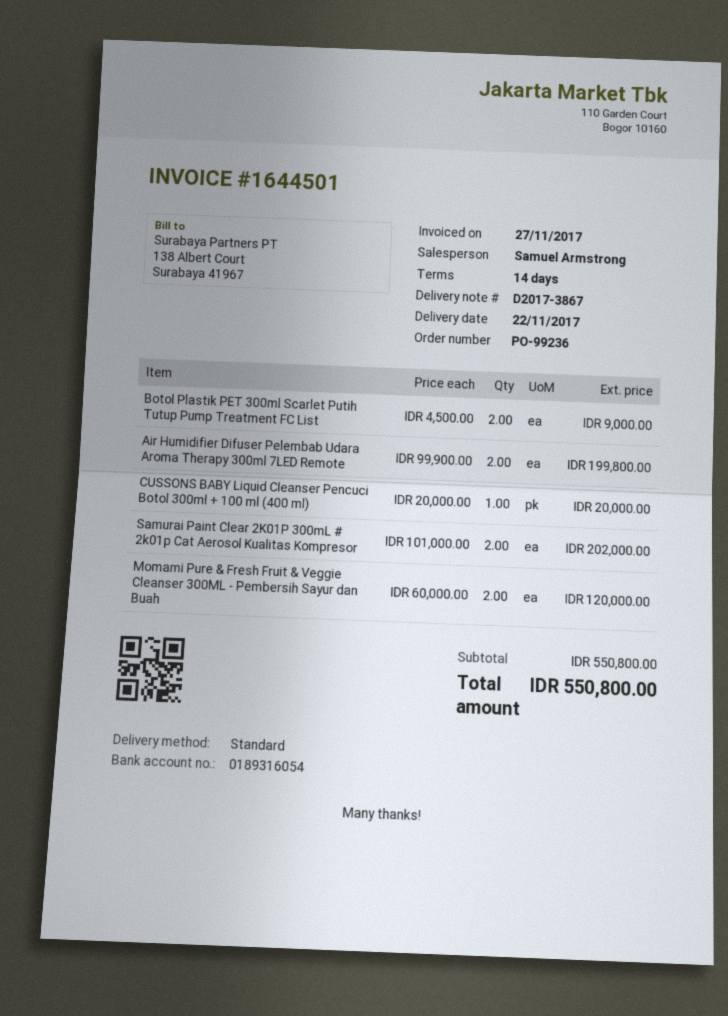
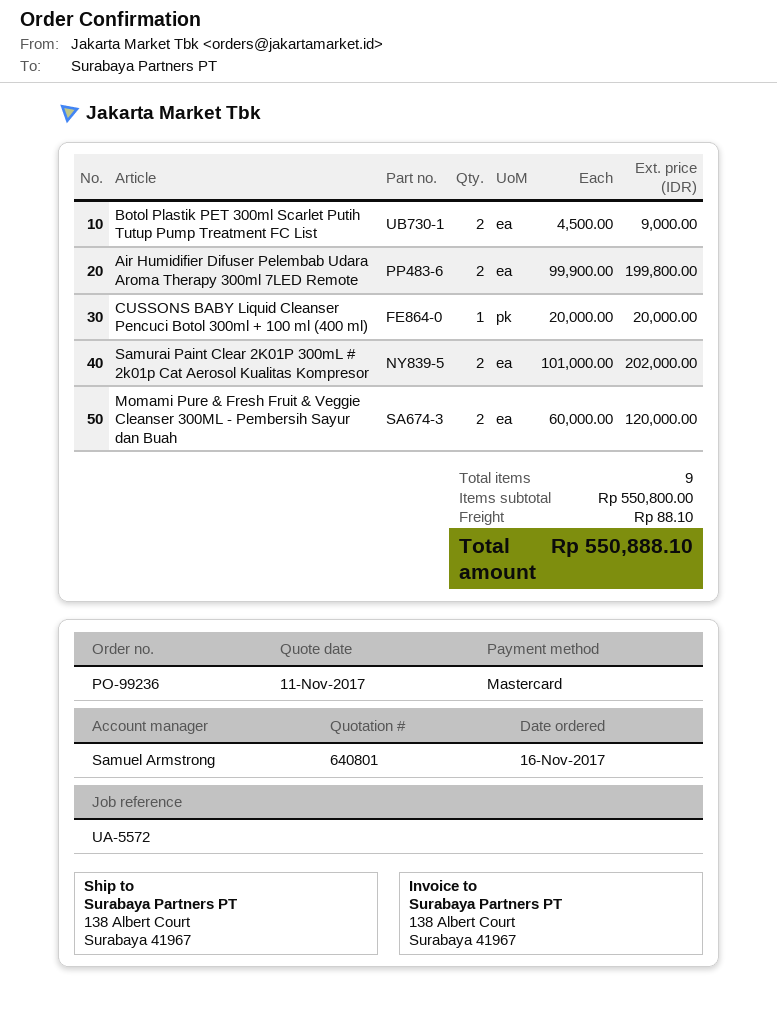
shipping: none -> 88.10
total: 550800.00 -> 550888.10

